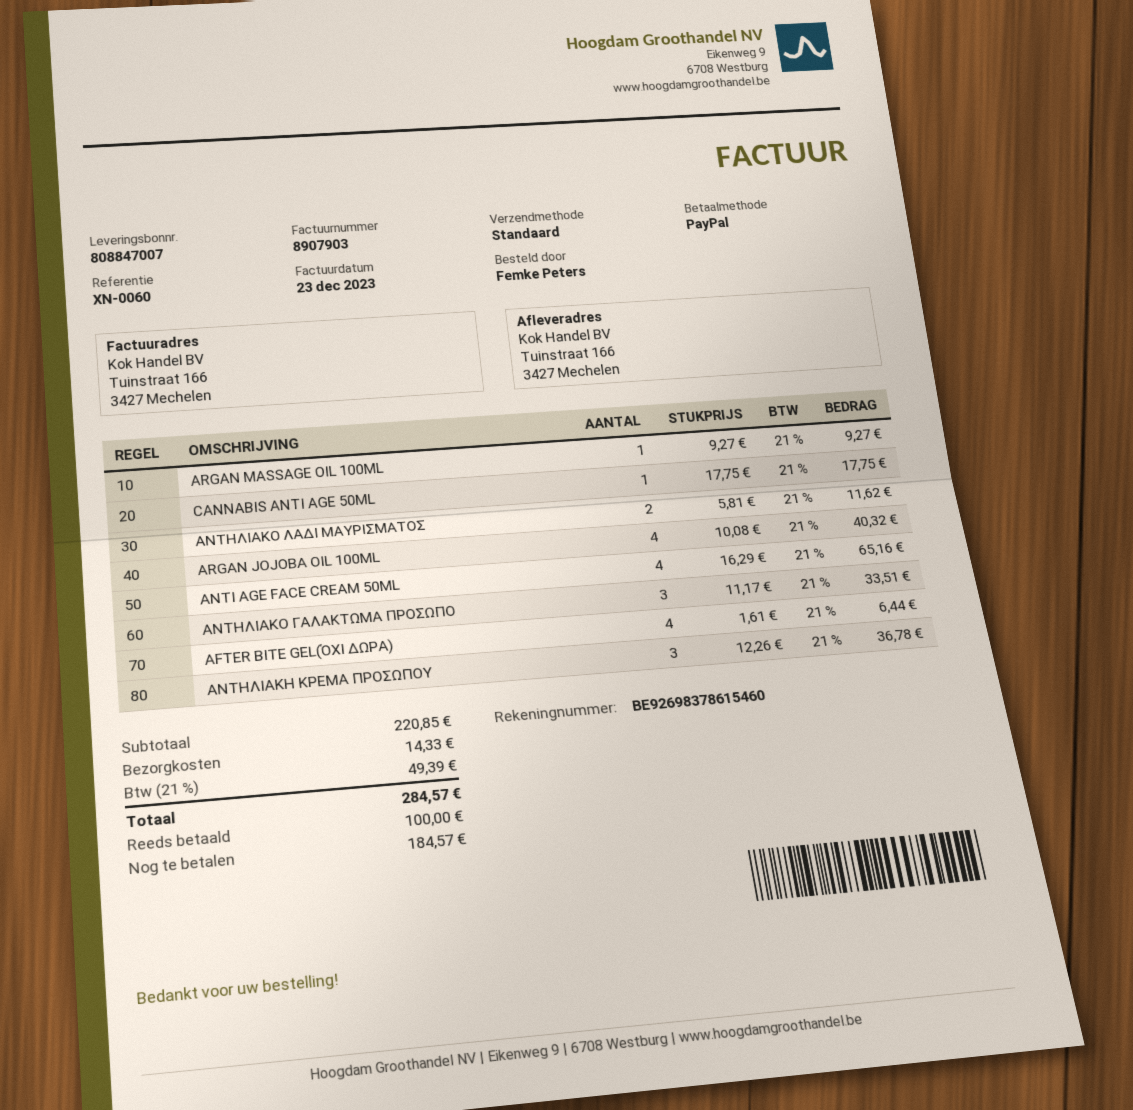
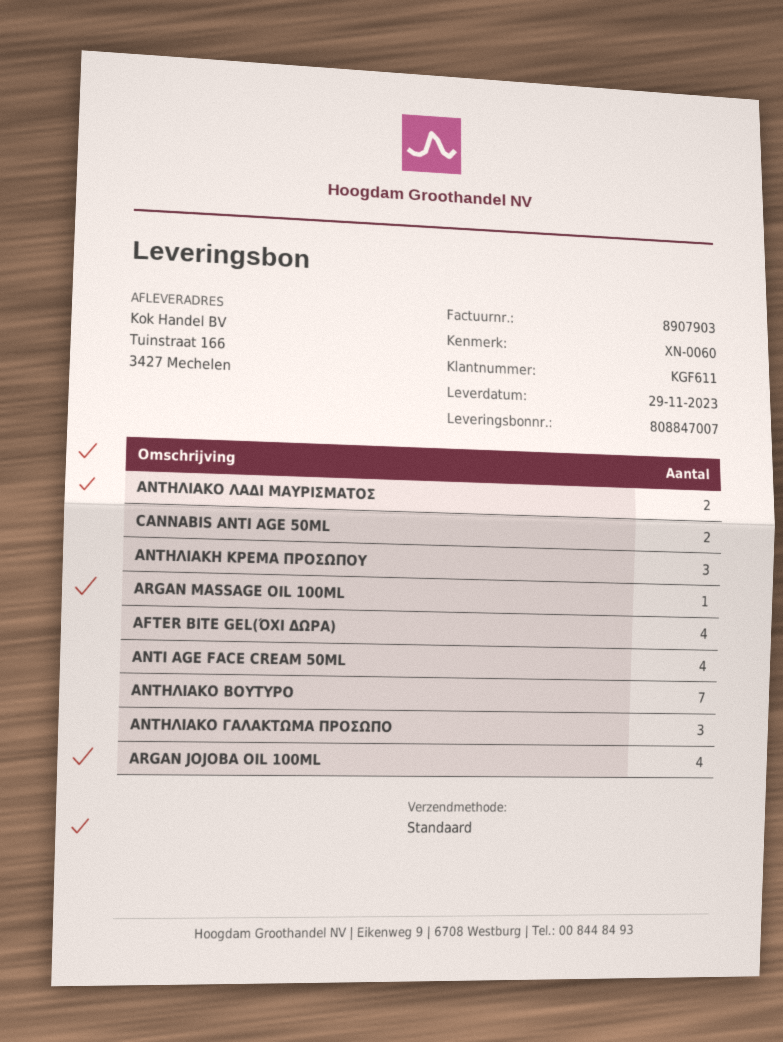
CANNABIS ANTI AGE 50ML: 1 -> 2
ΑΝΤHΛΙΑΚΟ ΒΟΥΤΥΡΟ: none -> 7

